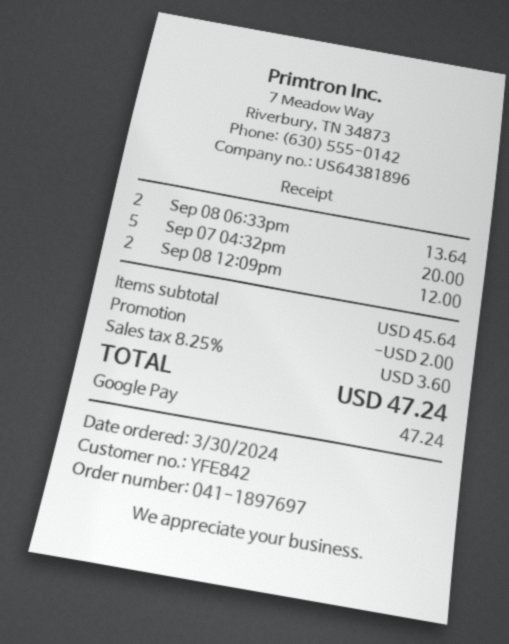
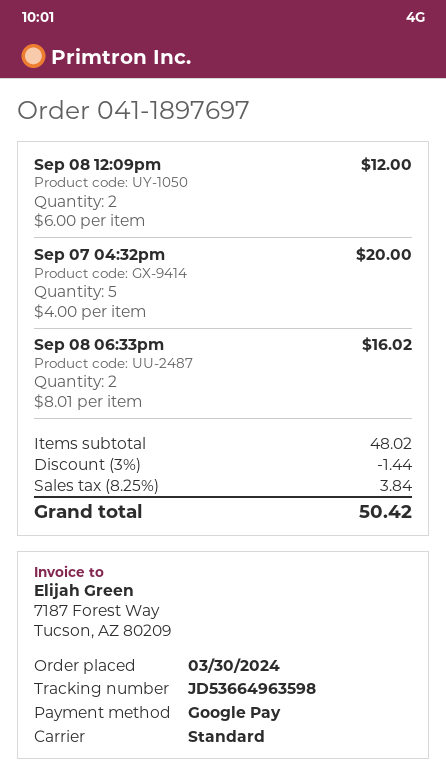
Sep 08 06:33pm: 2 for 13.64 -> 2 for 16.02
subtotal: 45.64 -> 48.02
discount: 2.00 -> 1.44
tax: 8.25% = 3.60 -> 8.25% = 3.84
total: 47.24 -> 50.42

